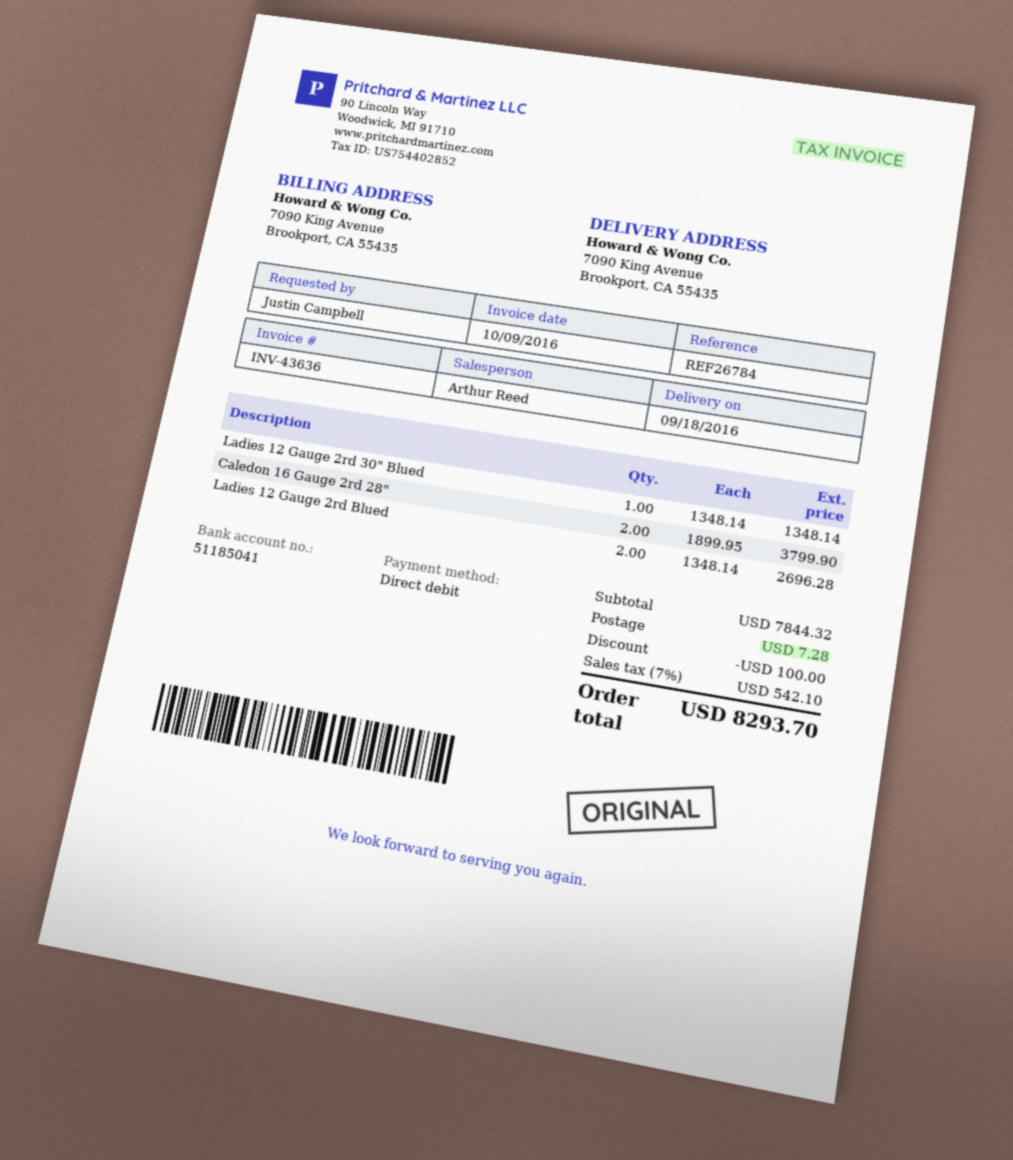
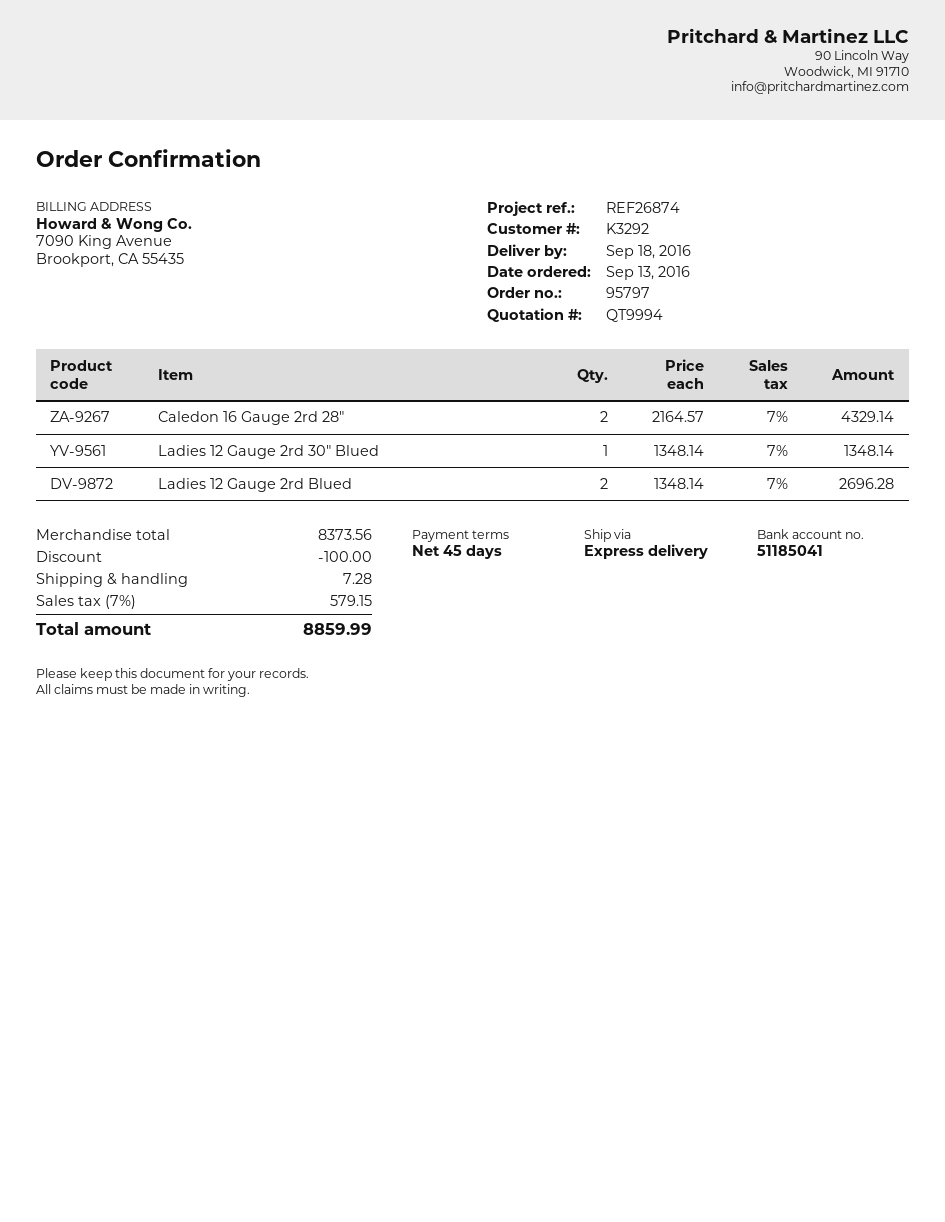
reference: REF26784 -> REF26874
Caledon 16 Gauge 2rd 28": 2 x 1899.95 = 3799.90 -> 2 x 2164.57 = 4329.14
subtotal: 7844.32 -> 8373.56
tax: 7% = 542.10 -> 7% = 579.15
total: 8293.70 -> 8859.99

